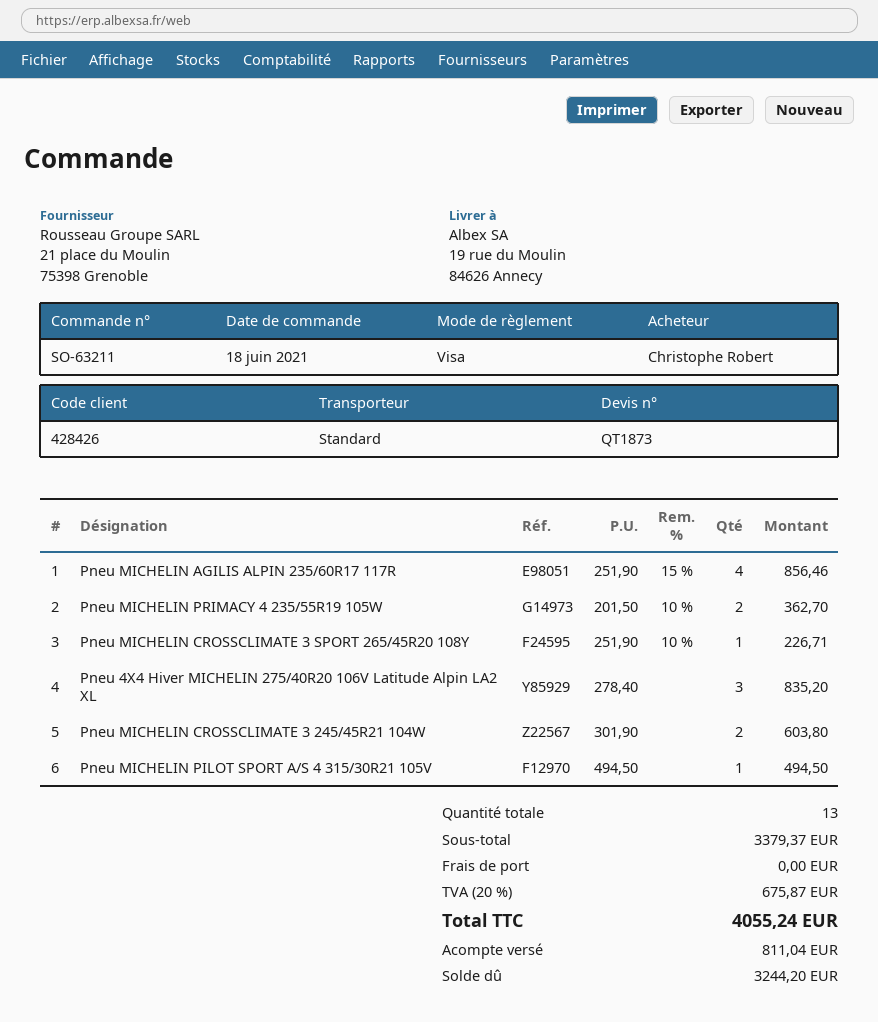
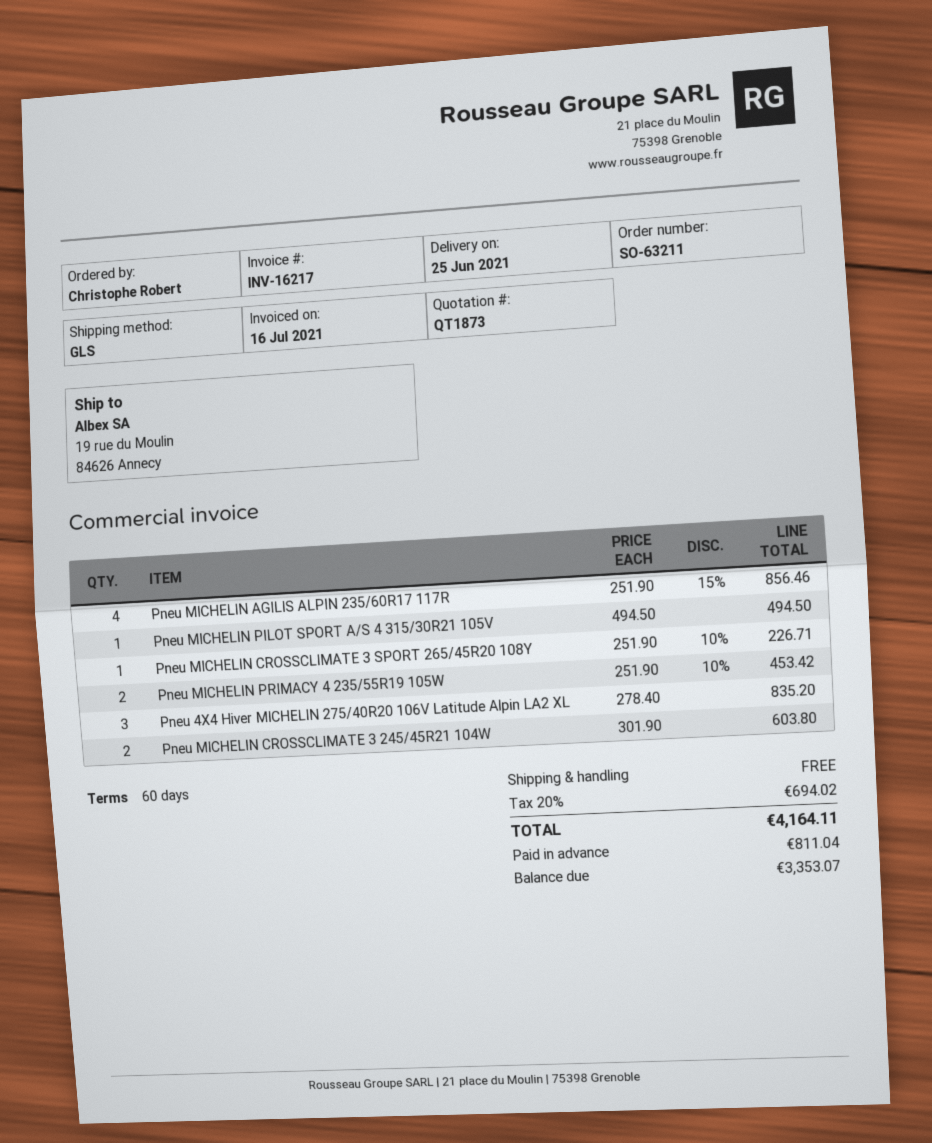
shipping method: standard -> GLS
Pneu MICHELIN PRIMACY 4 235/55R19 105W: 2 x 201.50 - 10% = 362.70 -> 2 x 251.90 - 10% = 453.42
tax: 20% = 675.87 -> 20% = 694.02
total: 4055.24 -> 4164.11
balance: 3244.20 -> 3353.07

